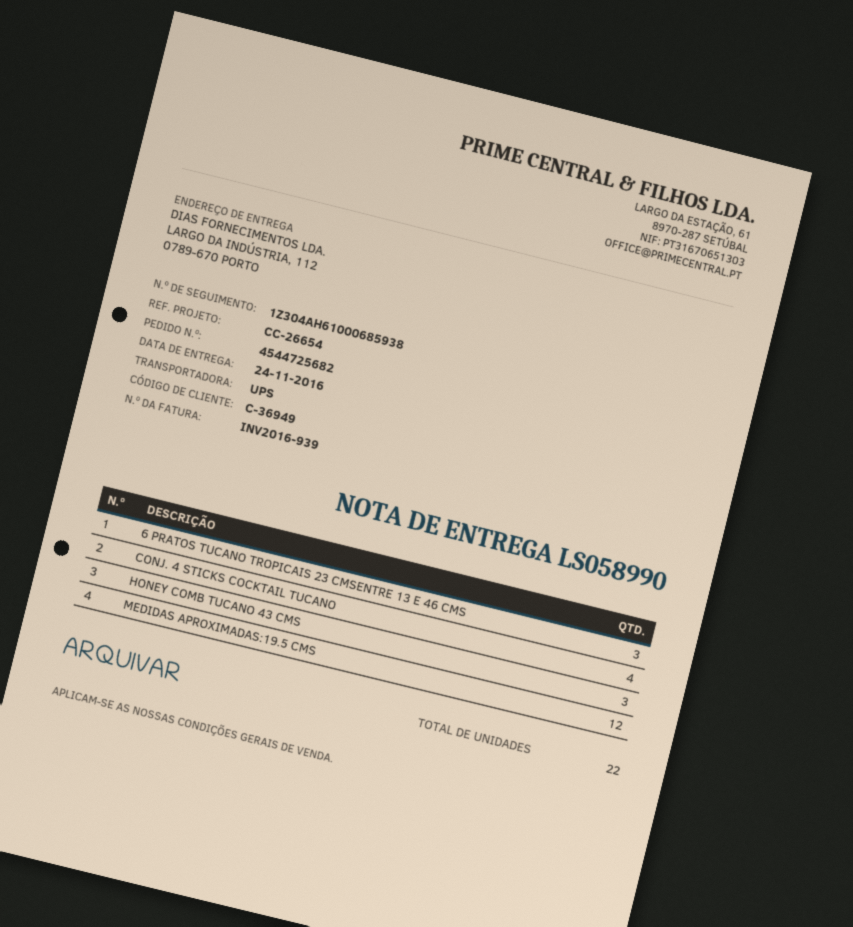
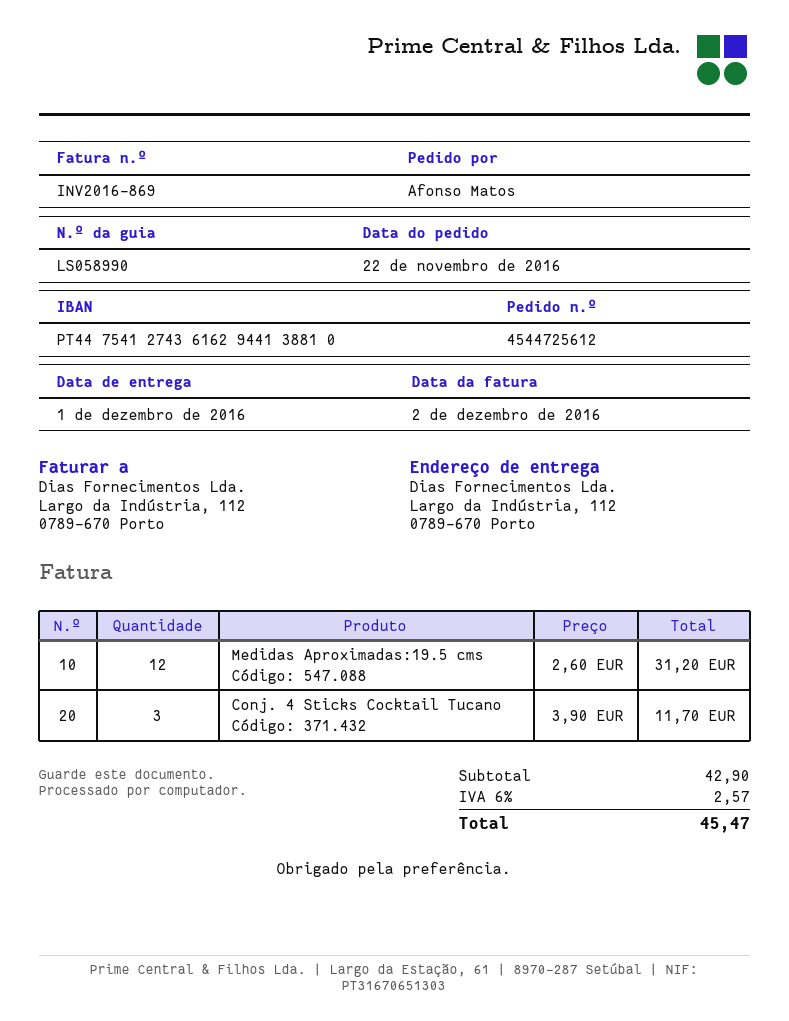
order number: 4544725682 -> 4544725612
delivery date: 2016-11-24 -> 2016-12-01
invoice number: INV2016-939 -> INV2016-869
6 PRATOS TUCANO TROPICAIS 23 CMSENTRE 13 E 46 CMS: 3 -> none
CONJ. 4 STICKS COCKTAIL TUCANO: 4 -> 3
HONEY COMB TUCANO 43 CMS: 3 -> none

